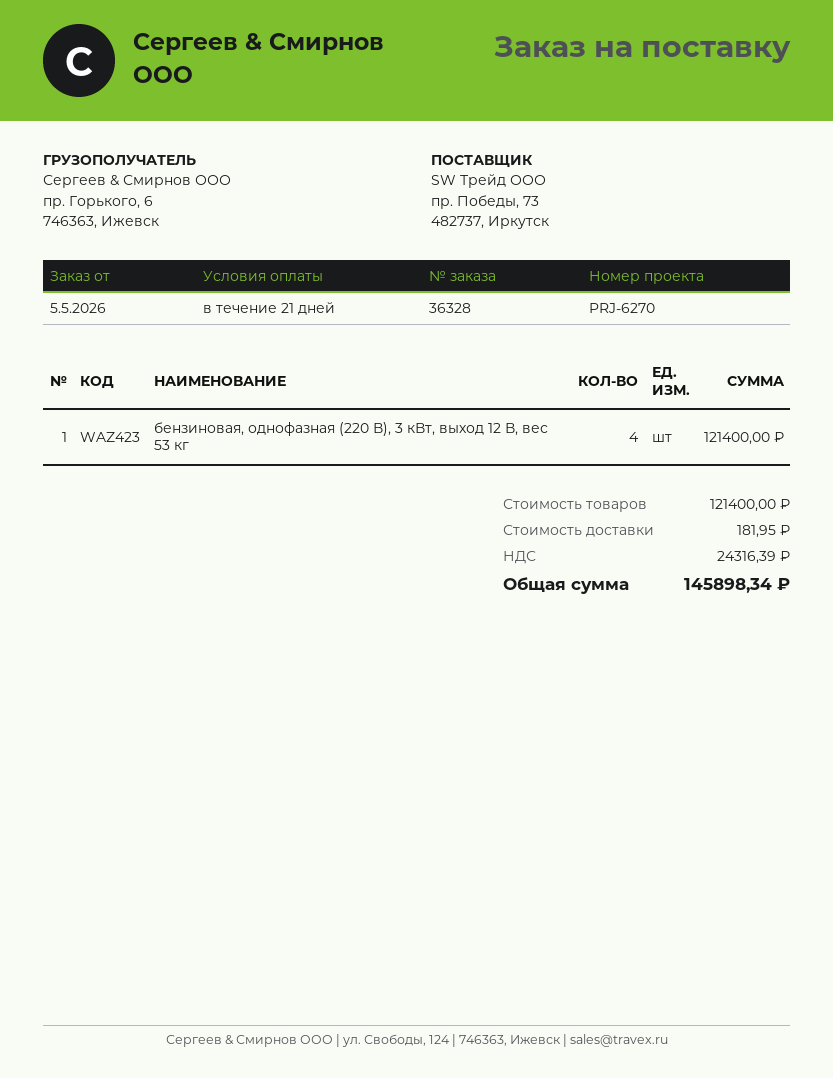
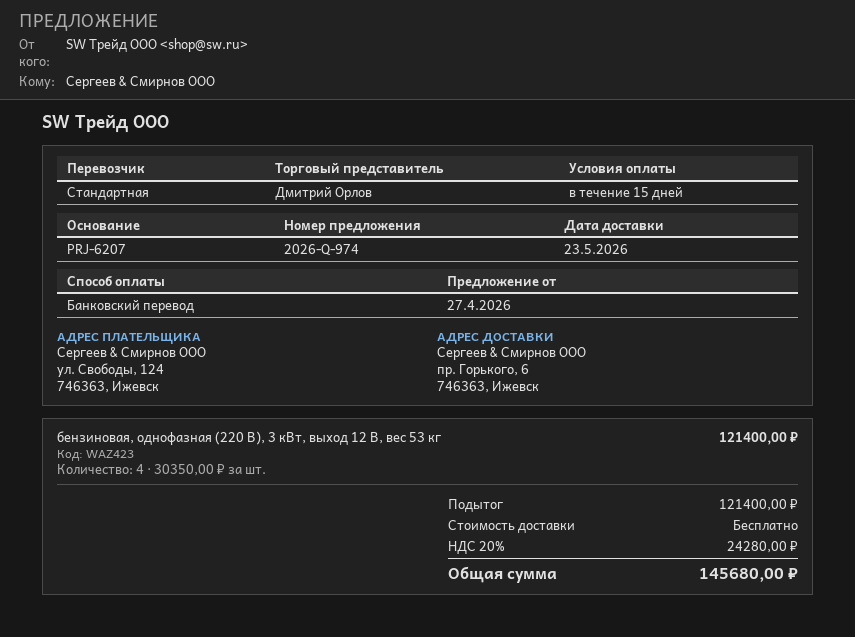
payment terms: 21 days -> 15 days
reference: PRJ-6270 -> PRJ-6207
shipping: 181.95 -> 0.00
tax: 24316.39 -> 24280.00
total: 145898.34 -> 145680.00

